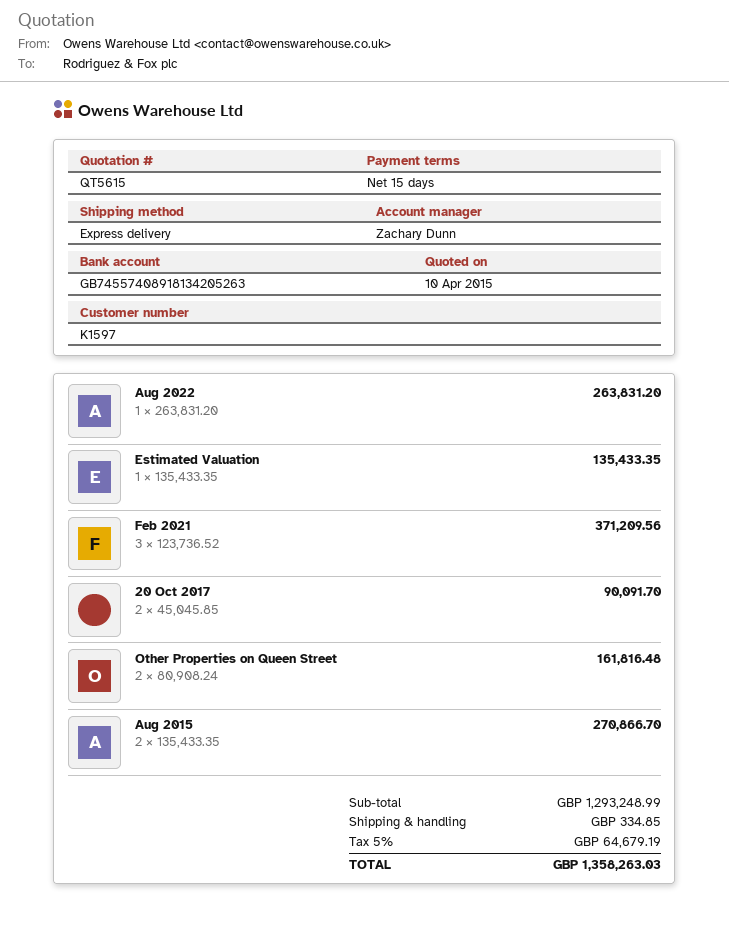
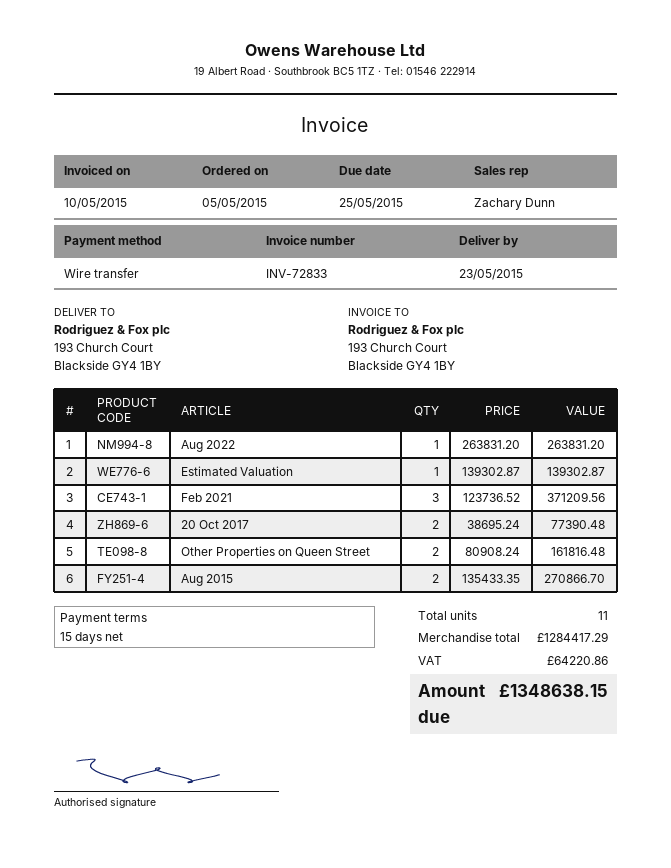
Estimated Valuation: 1 x 135433.35 = 135433.35 -> 1 x 139302.87 = 139302.87
20 Oct 2017: 2 x 45045.85 = 90091.70 -> 2 x 38695.24 = 77390.48
subtotal: 1293248.99 -> 1284417.29
shipping: 334.85 -> none
tax: 64679.19 -> 64220.86
total: 1358263.03 -> 1348638.15

